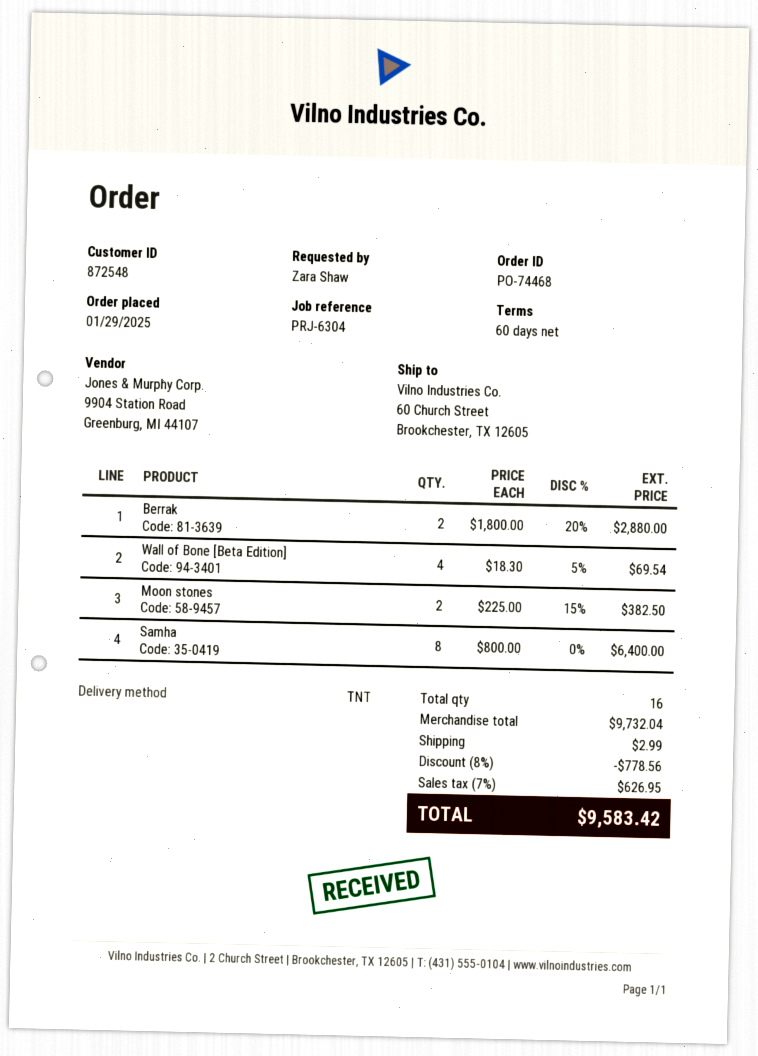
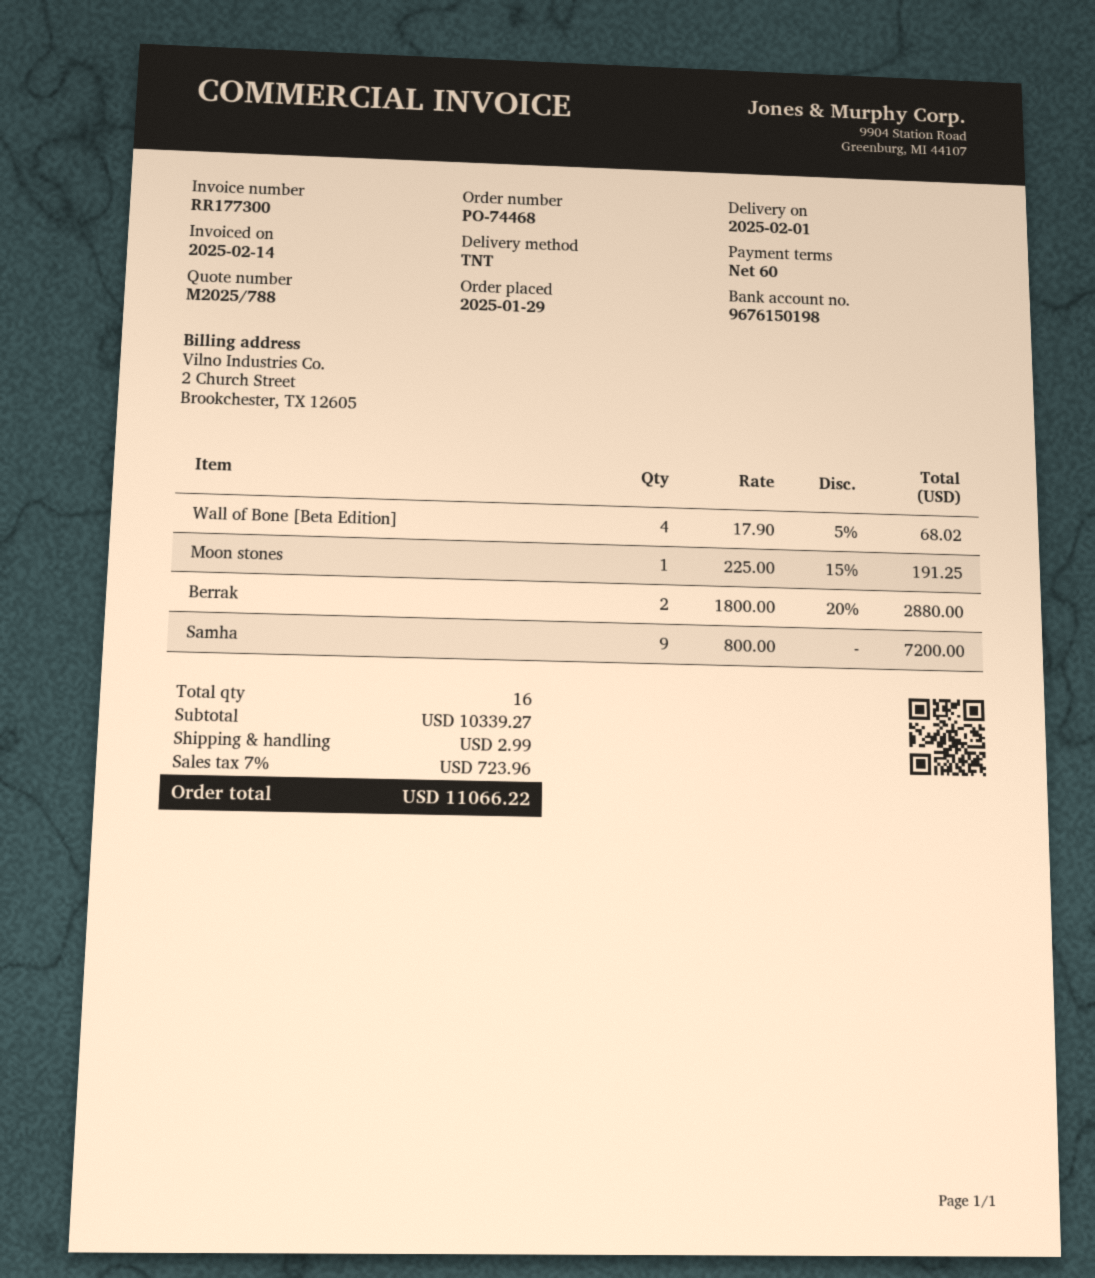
Wall of Bone [Beta Edition]: 4 x 18.30 - 5% = 69.54 -> 4 x 17.90 - 5% = 68.02
Moon stones: 2 x 225.00 - 15% = 382.50 -> 1 x 225.00 - 15% = 191.25
Samha: 8 x 800.00 = 6400.00 -> 9 x 800.00 = 7200.00
subtotal: 9732.04 -> 10339.27
discount: 8% = 778.56 -> none
tax: 7% = 626.95 -> 7% = 723.96
total: 9583.42 -> 11066.22

